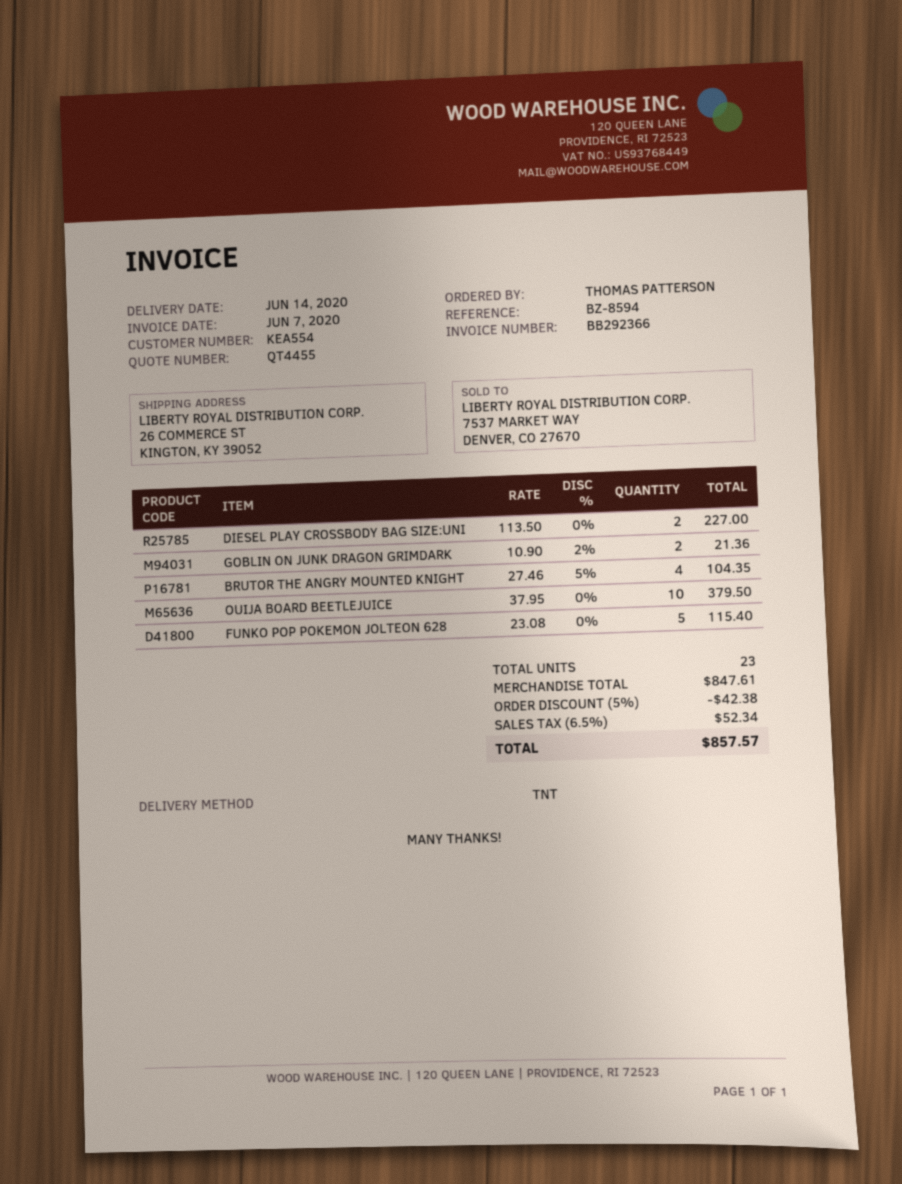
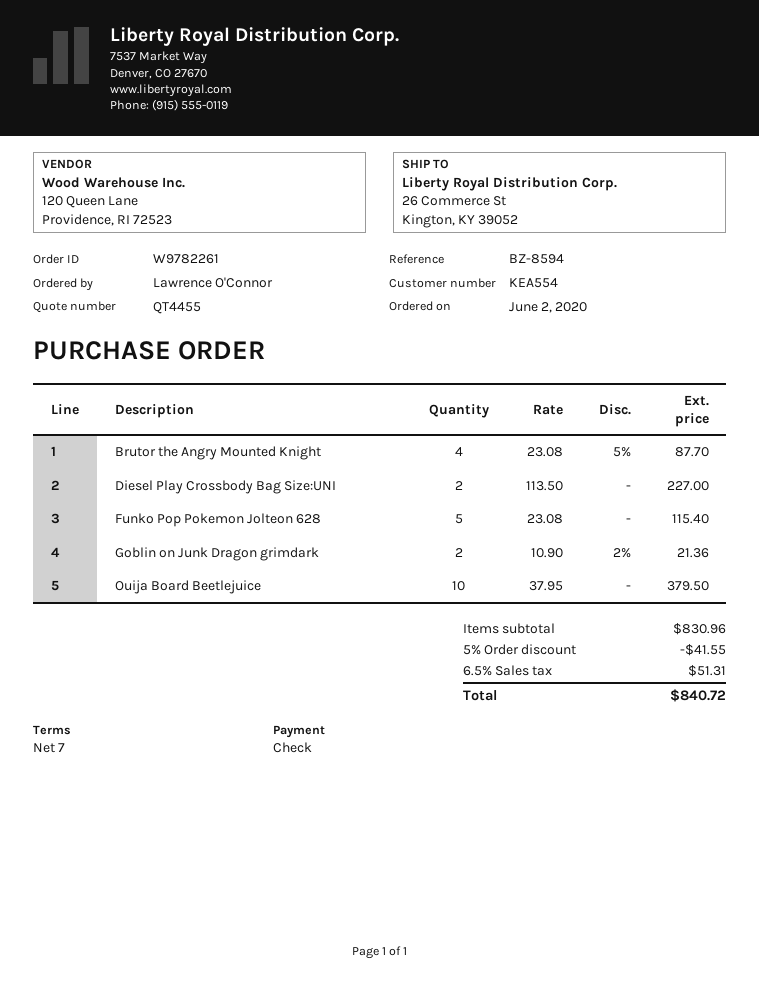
ordered by: THOMAS PATTERSON -> Lawrence O'Connor
BRUTOR THE ANGRY MOUNTED KNIGHT: 4 x 27.46 - 5% = 104.35 -> 4 x 23.08 - 5% = 87.70
subtotal: 847.61 -> 830.96
discount: 5% = 42.38 -> 5% = 41.55
tax: 6.5% = 52.34 -> 6.5% = 51.31
total: 857.57 -> 840.72

